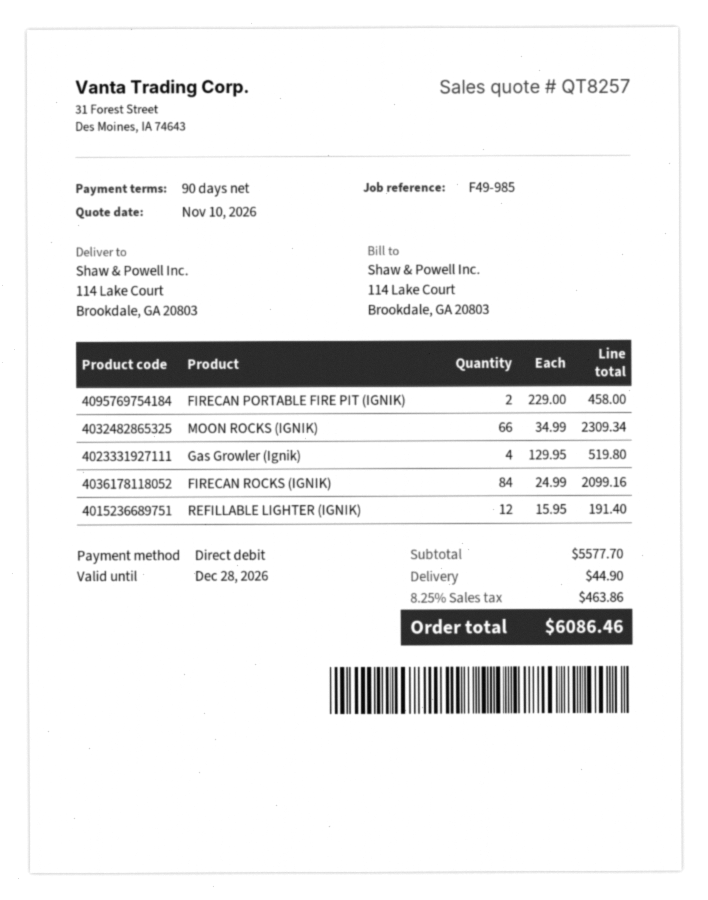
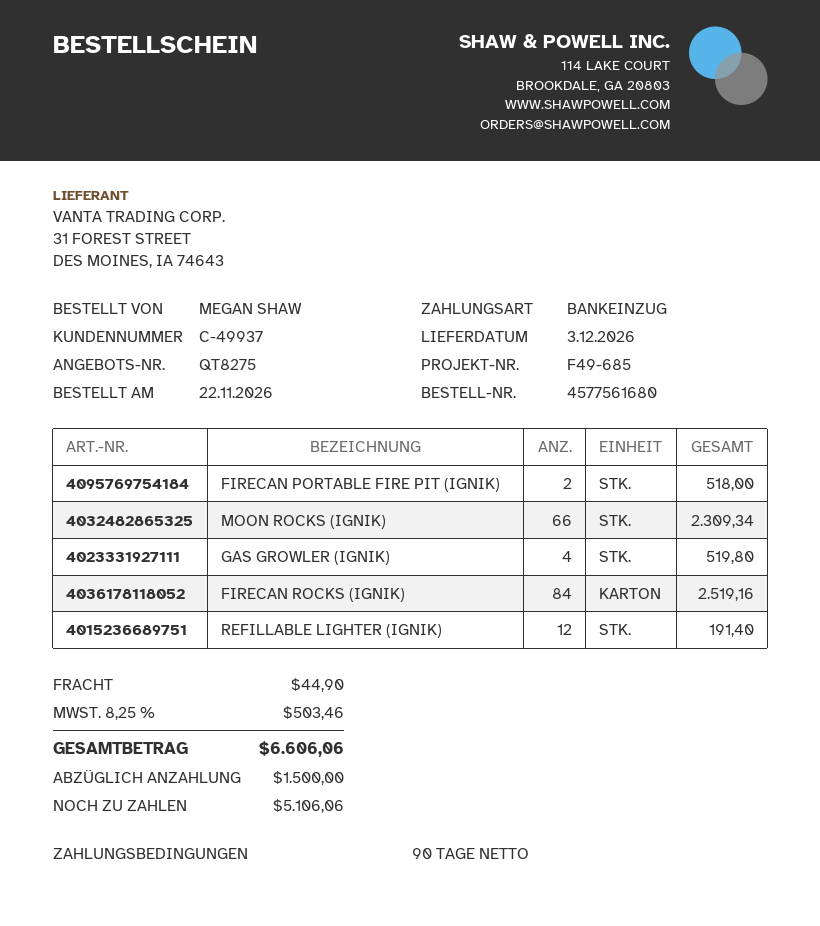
quote number: QT8257 -> QT8275
reference: F49-985 -> F49-685
FIRECAN PORTABLE FIRE PIT (IGNIK): 2 for 458.00 -> 2 for 518.00
FIRECAN ROCKS (IGNIK): 84 for 2099.16 -> 84 for 2519.16
tax: 8.25% = 463.86 -> 8.25% = 503.46
total: 6086.46 -> 6606.06

